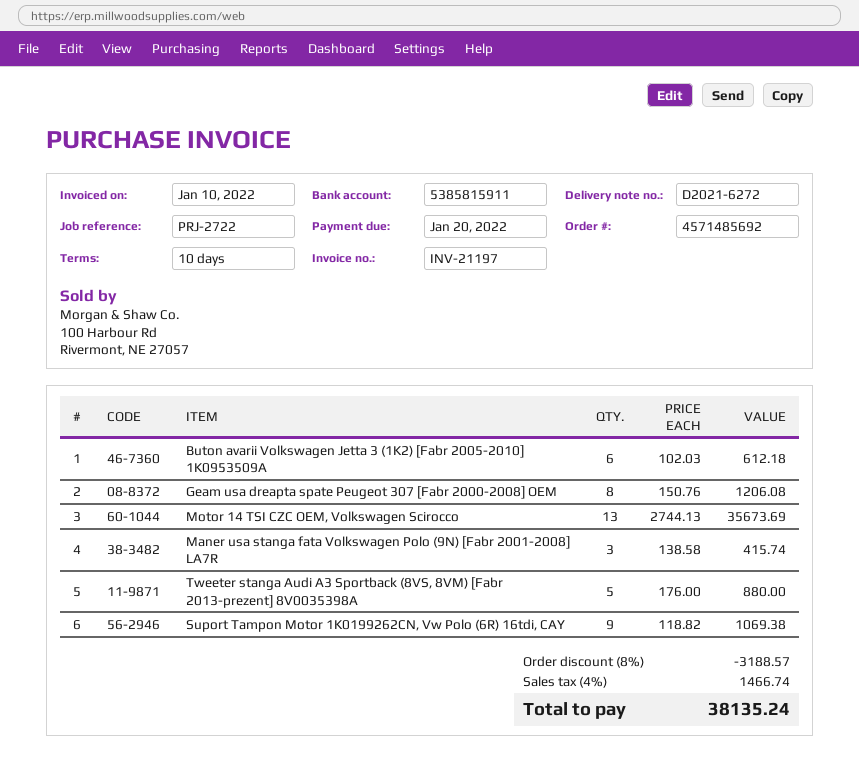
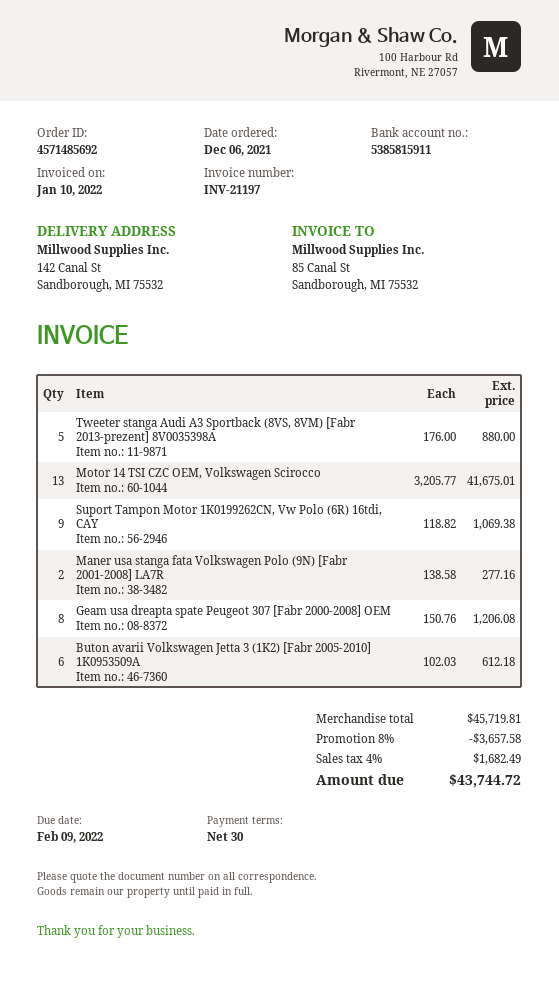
payment terms: 10 days -> 30 days
due date: 2022-01-20 -> 2022-02-09
Motor 14 TSI CZC OEM, Volkswagen Scirocco: 13 x 2744.13 = 35673.69 -> 13 x 3205.77 = 41675.01
Maner usa stanga fata Volkswagen Polo (9N) [Fabr 2001-2008] LA7R: 3 x 138.58 = 415.74 -> 2 x 138.58 = 277.16
discount: 8% = 3188.57 -> 8% = 3657.58
tax: 4% = 1466.74 -> 4% = 1682.49
total: 38135.24 -> 43744.72

